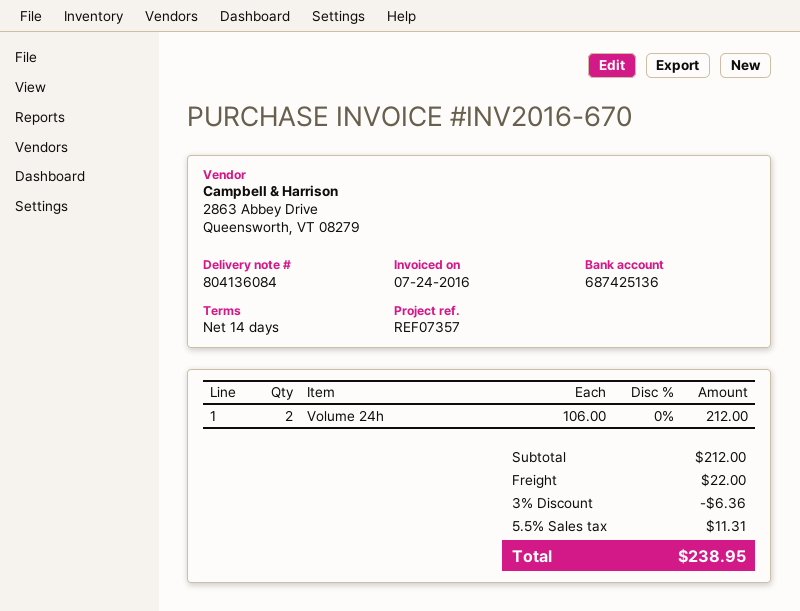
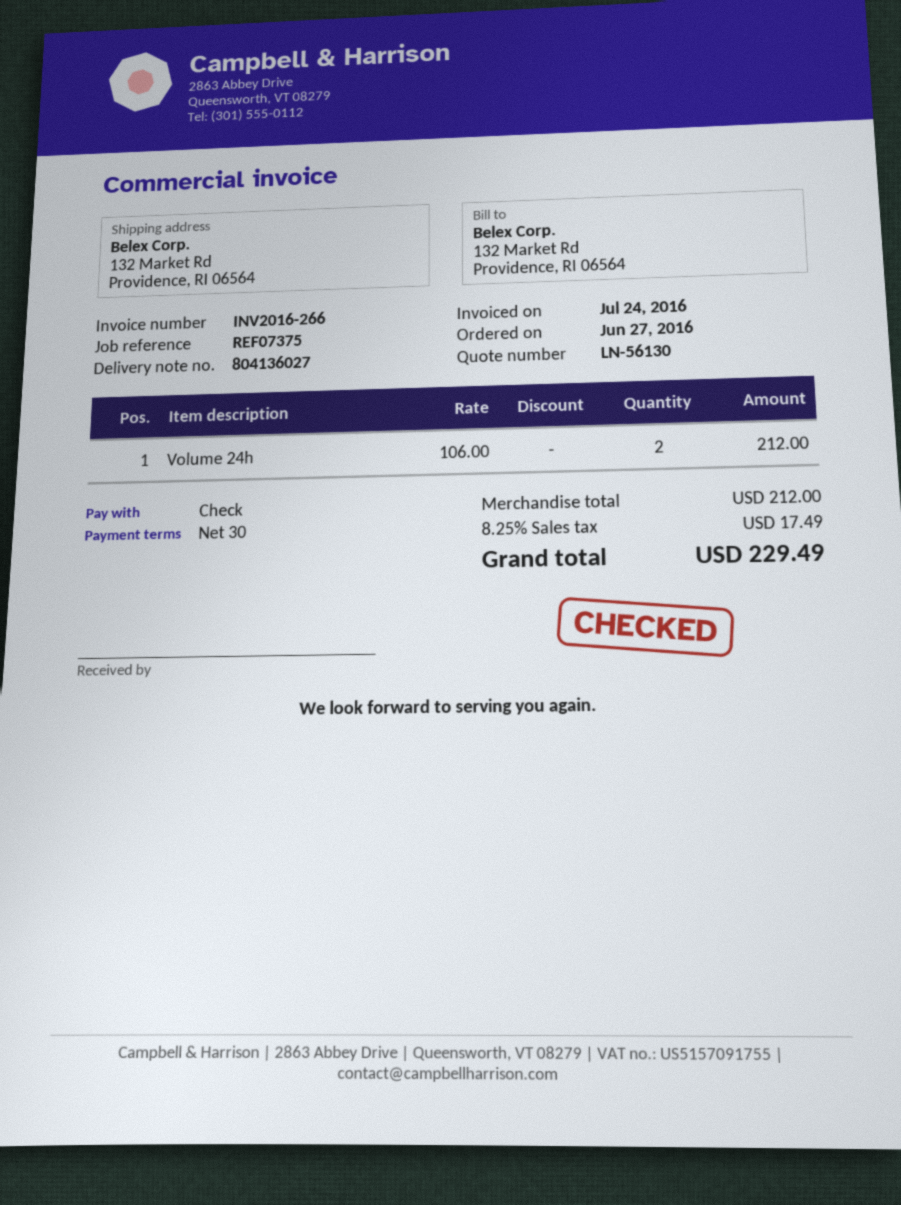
delivery note number: 804136084 -> 804136027
invoice number: INV2016-670 -> INV2016-266
payment terms: 14 days -> 30 days
reference: REF07357 -> REF07375
discount: 3% = 6.36 -> none
shipping: 22.00 -> none
tax: 5.5% = 11.31 -> 8.25% = 17.49
total: 238.95 -> 229.49

